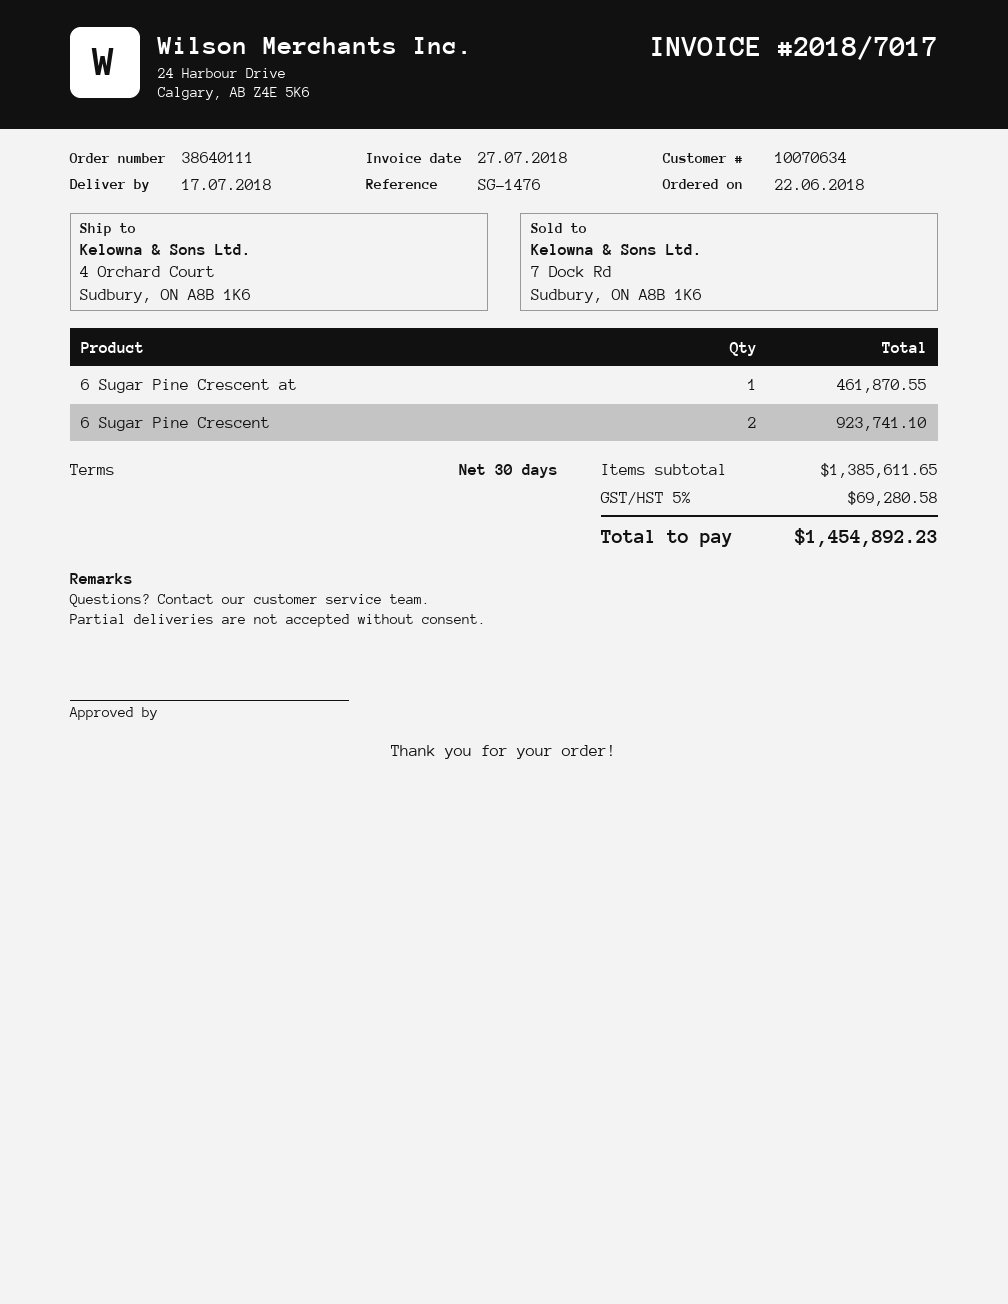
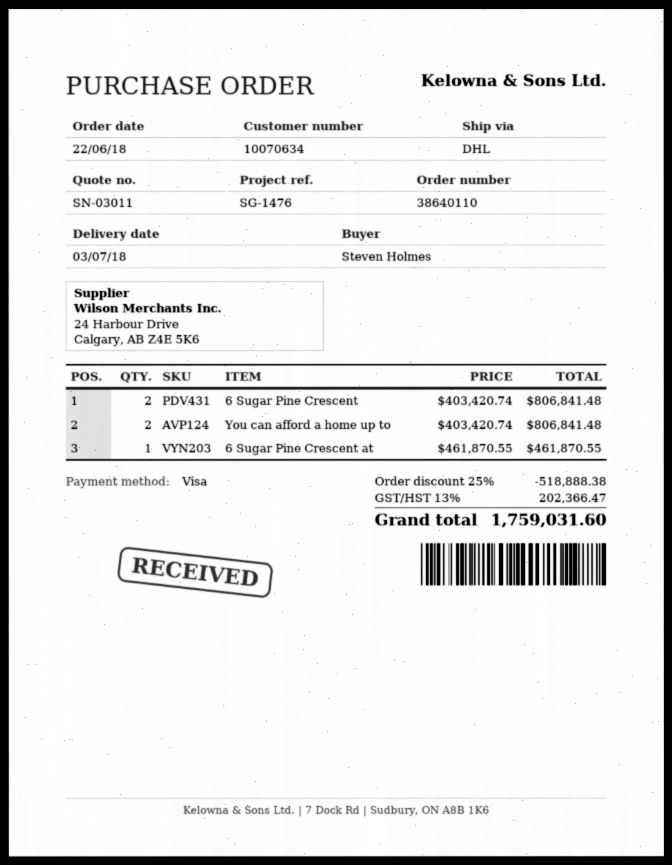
order number: 38640111 -> 38640110
delivery date: 2018-07-17 -> 2018-07-03
6 Sugar Pine Crescent: 2 for 923741.10 -> 2 for 806841.48
You can afford a home up to: none -> 2 for 806841.48
discount: none -> 25% = 518888.38
tax: 5% = 69280.58 -> 13% = 202366.47
total: 1454892.23 -> 1759031.60

